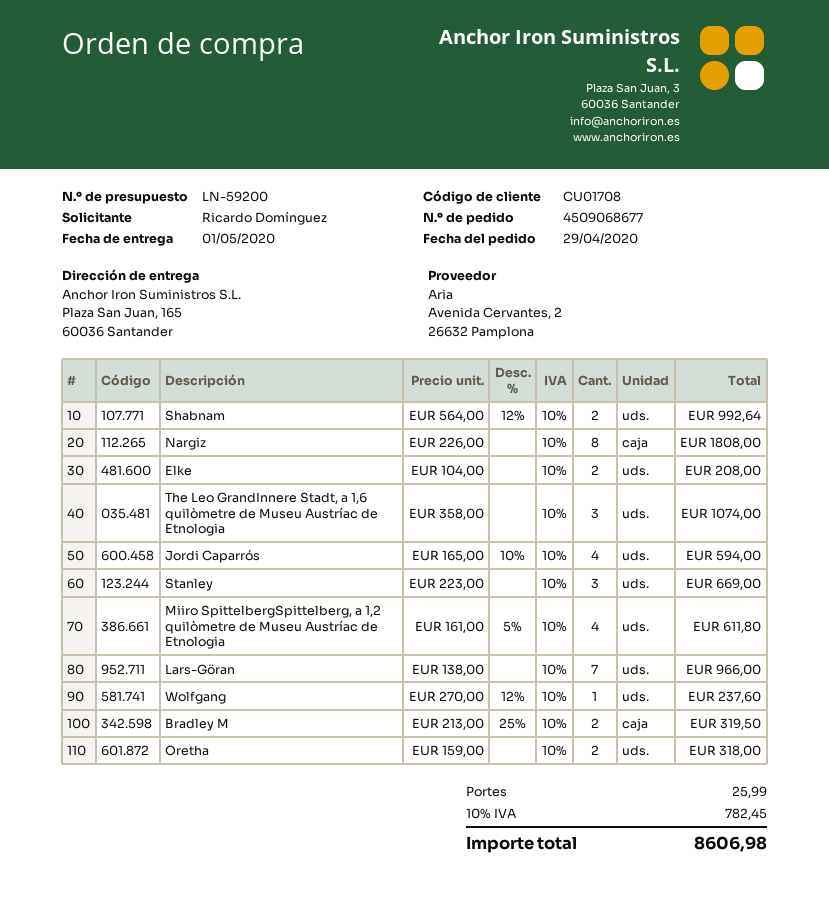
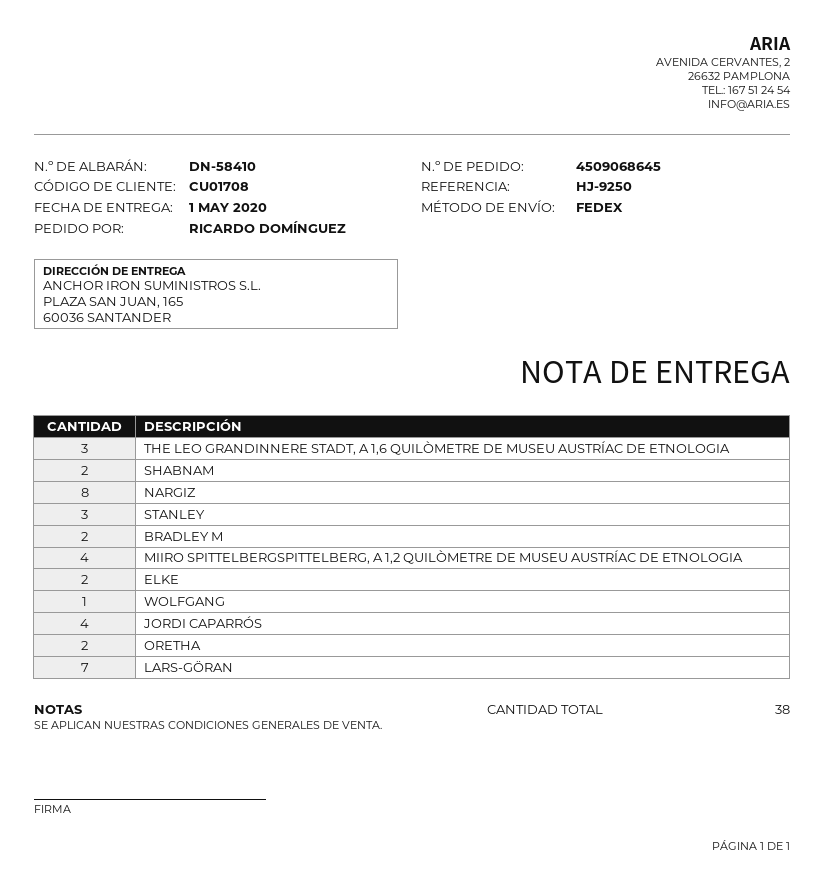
order number: 4509068677 -> 4509068645

